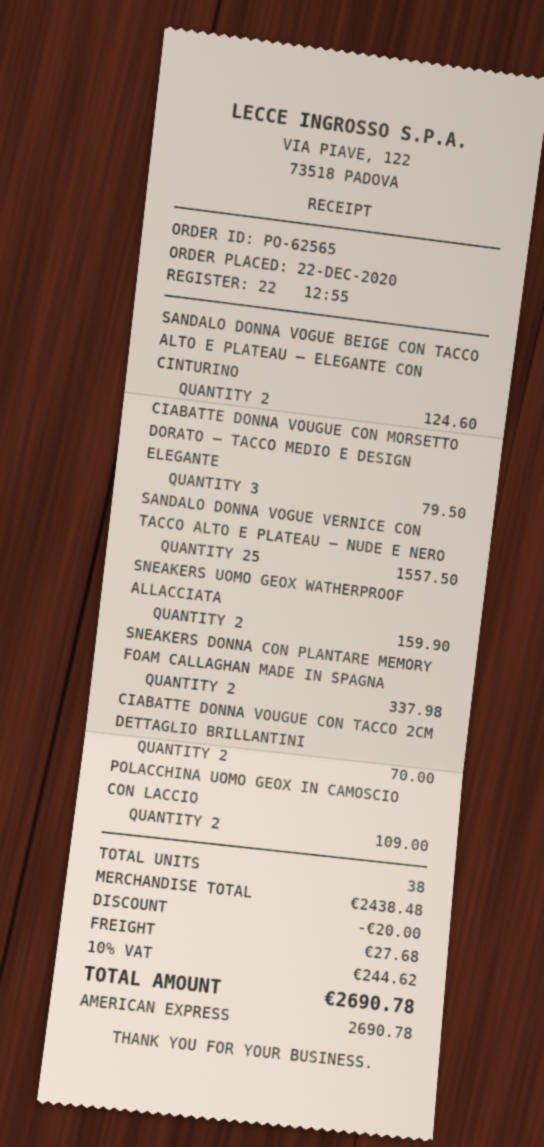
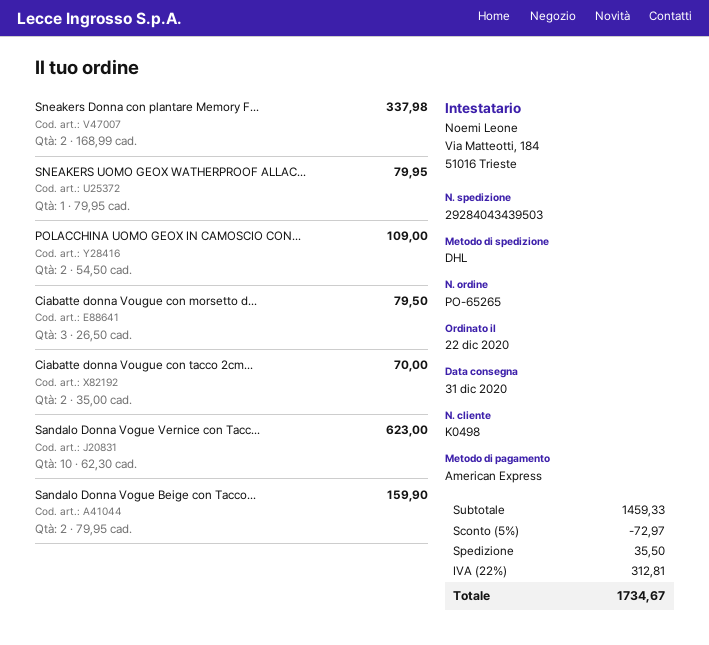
order number: PO-62565 -> PO-65265
SANDALO DONNA VOGUE BEIGE CON TACCO ALTO E PLATEAU – ELEGANTE CON CINTURINO: 2 for 124.60 -> 2 for 159.90
SANDALO DONNA VOGUE VERNICE CON TACCO ALTO E PLATEAU – NUDE E NERO: 25 for 1557.50 -> 10 for 623.00
SNEAKERS UOMO GEOX WATHERPROOF ALLACCIATA: 2 for 159.90 -> 1 for 79.95
subtotal: 2438.48 -> 1459.33
discount: 20.00 -> 72.97
shipping: 27.68 -> 35.50
tax: 10% = 244.62 -> 22% = 312.81
total: 2690.78 -> 1734.67

